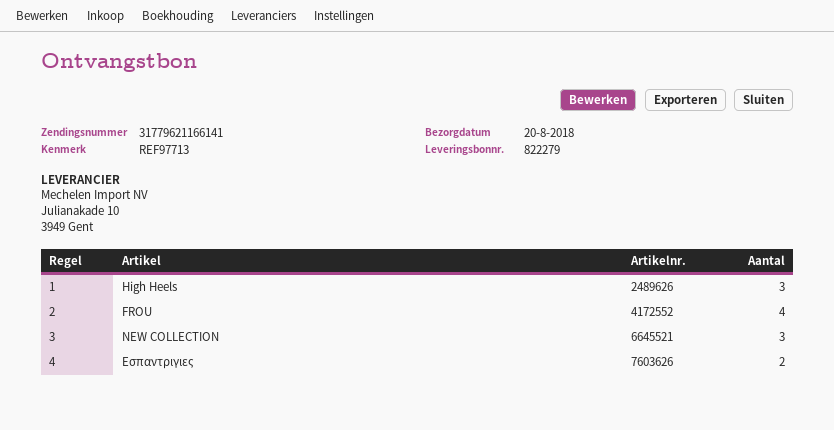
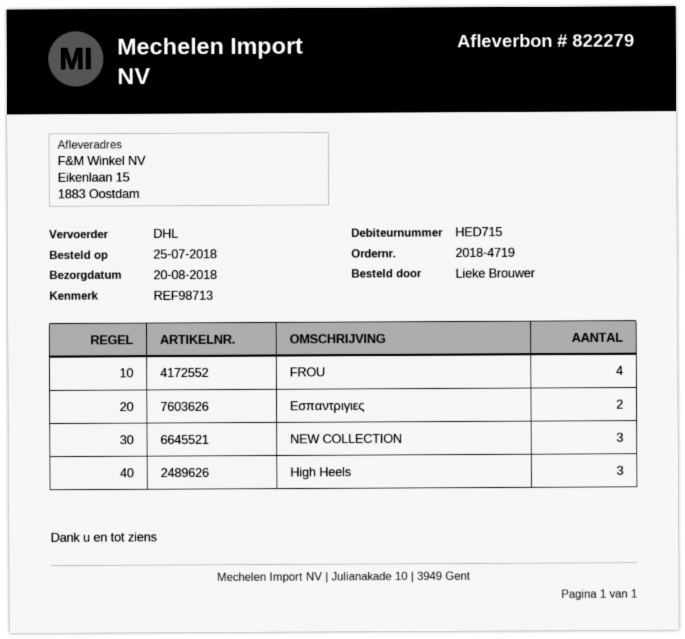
reference: REF97713 -> REF98713

